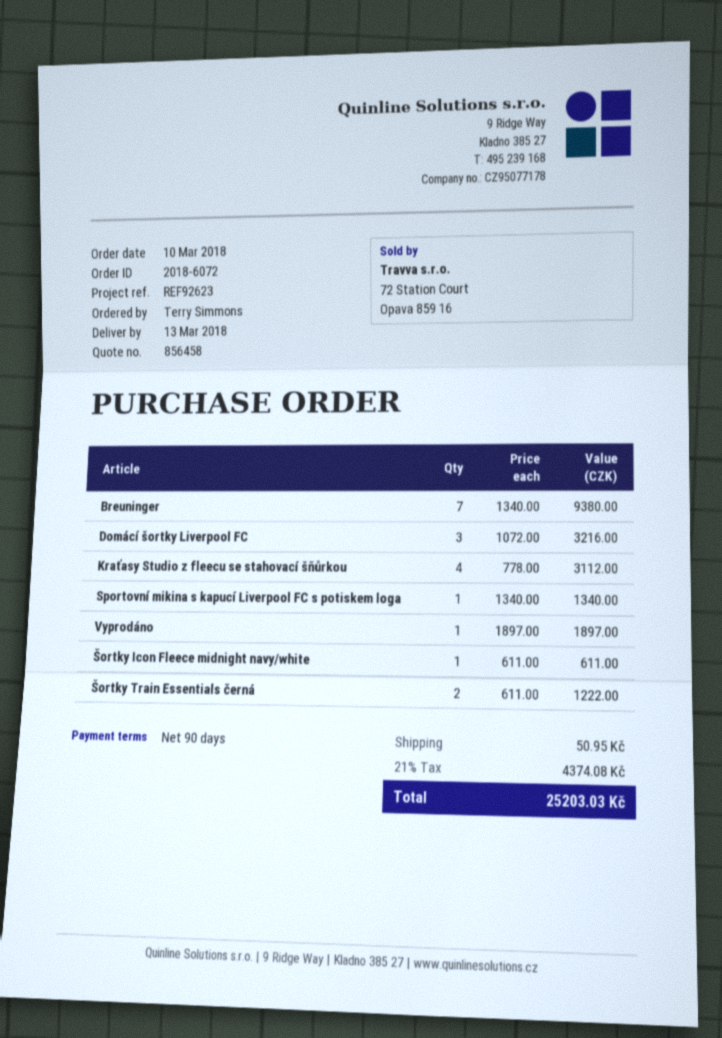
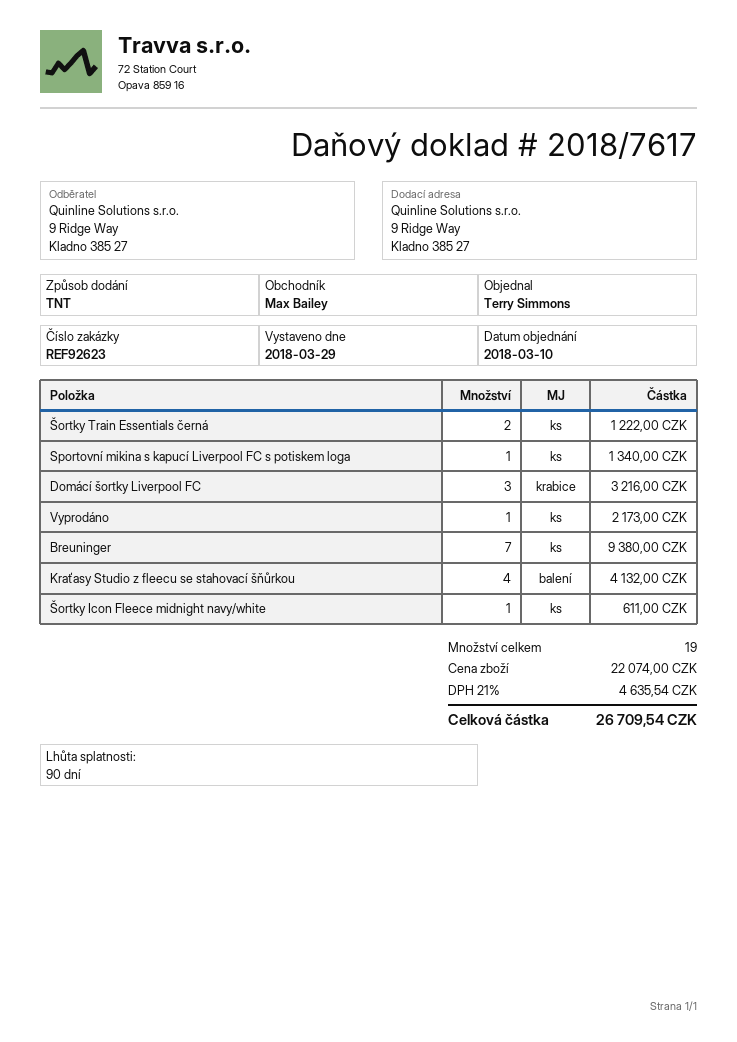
Kraťasy Studio z fleecu se stahovací šňůrkou: 4 for 3112.00 -> 4 for 4132.00
Vyprodáno: 1 for 1897.00 -> 1 for 2173.00
shipping: 50.95 -> none
tax: 21% = 4374.08 -> 21% = 4635.54
total: 25203.03 -> 26709.54

